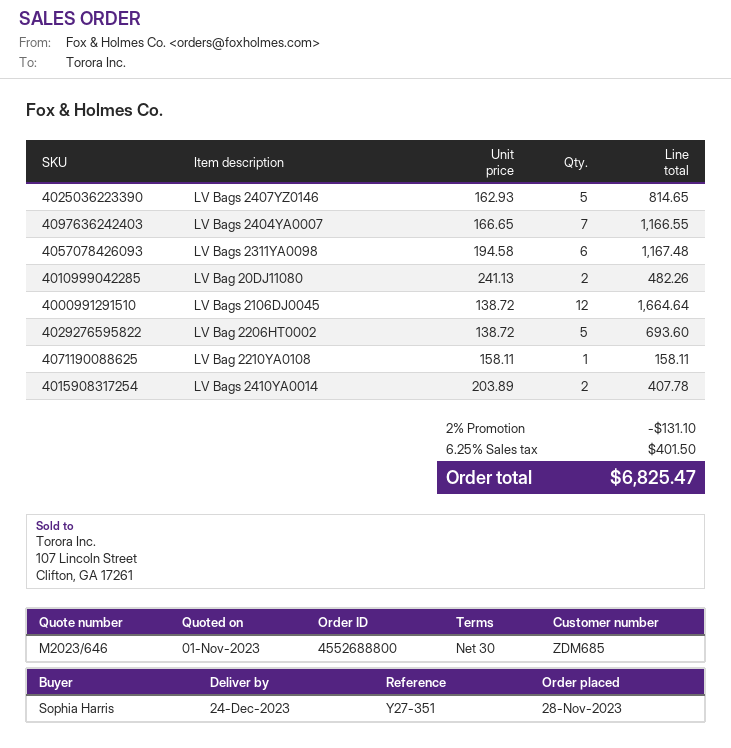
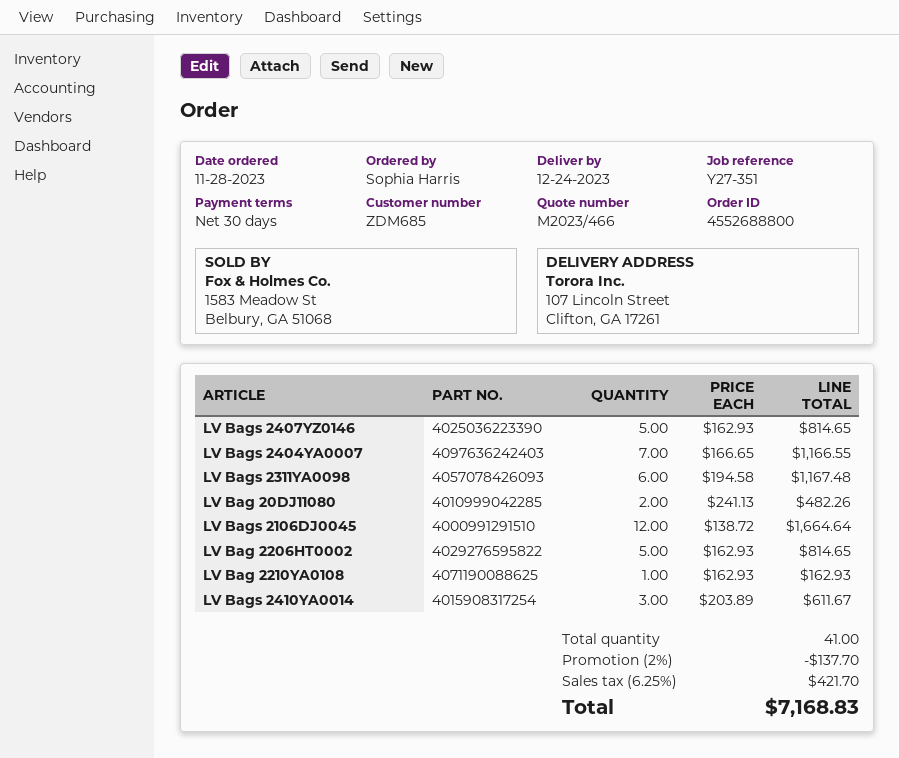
quote number: M2023/646 -> M2023/466
LV Bag 2206HT0002: 5 x 138.72 = 693.60 -> 5 x 162.93 = 814.65
LV Bag 2210YA0108: 1 x 158.11 = 158.11 -> 1 x 162.93 = 162.93
LV Bags 2410YA0014: 2 x 203.89 = 407.78 -> 3 x 203.89 = 611.67
discount: 2% = 131.10 -> 2% = 137.70
tax: 6.25% = 401.50 -> 6.25% = 421.70
total: 6825.47 -> 7168.83

